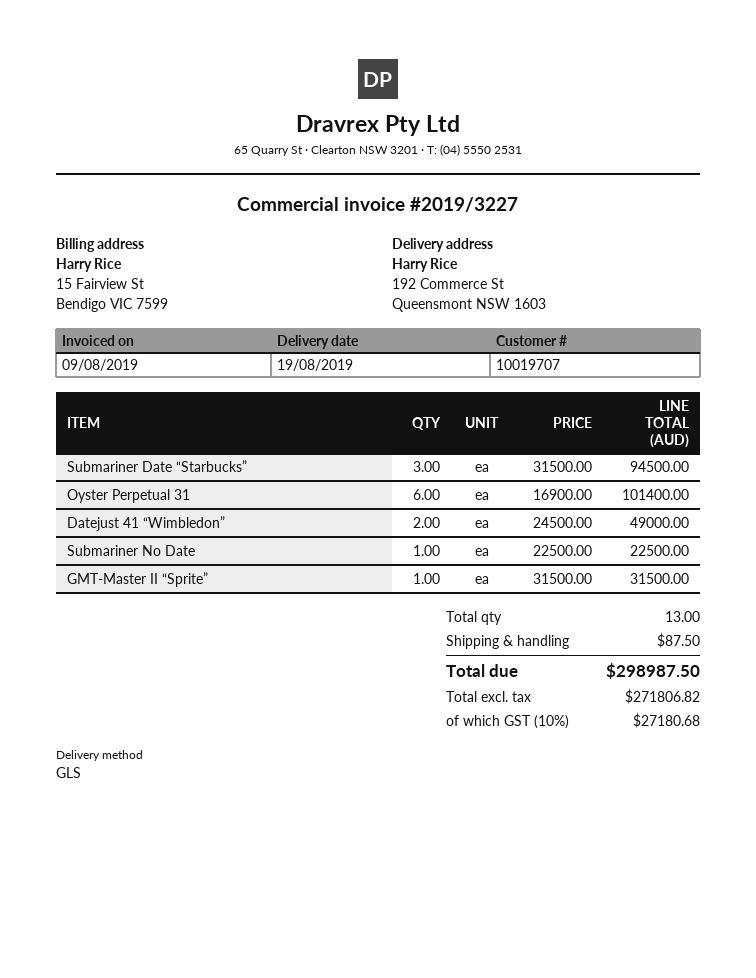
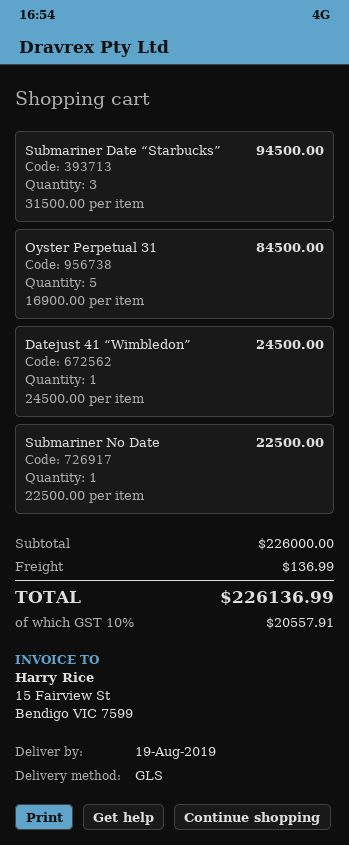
Oyster Perpetual 31: 6 x 16900.00 = 101400.00 -> 5 x 16900.00 = 84500.00
Datejust 41 “Wimbledon”: 2 x 24500.00 = 49000.00 -> 1 x 24500.00 = 24500.00
GMT-Master II “Sprite”: 1 x 31500.00 = 31500.00 -> none
shipping: 87.50 -> 136.99
tax: 10% = 27180.68 -> 10% = 20557.91
total: 298987.50 -> 226136.99

